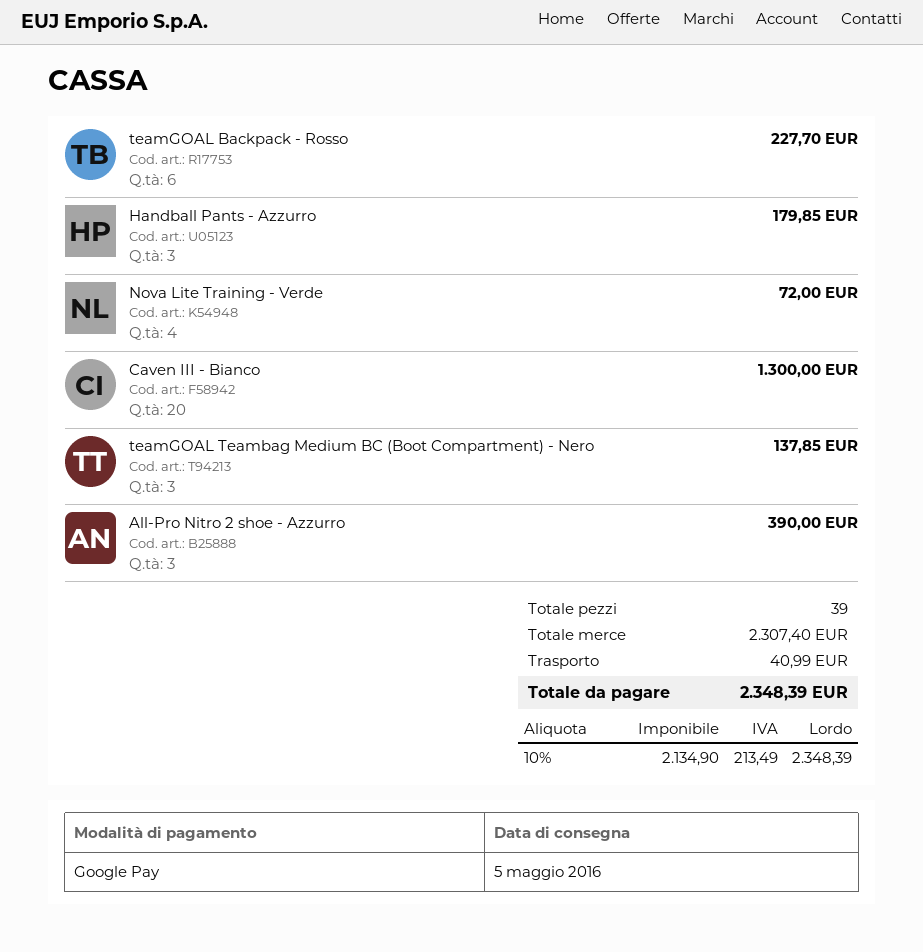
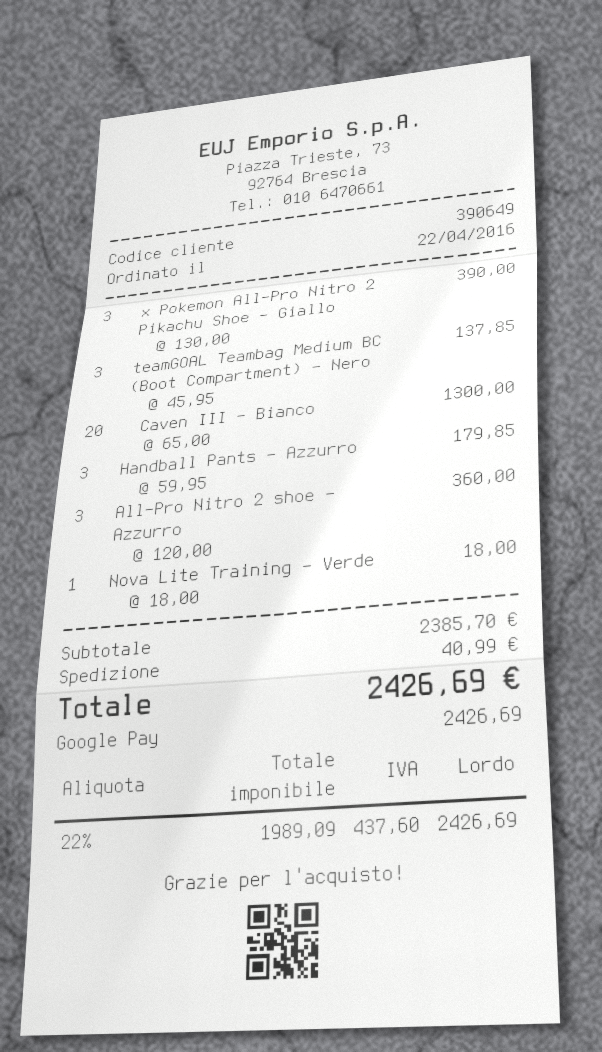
teamGOAL Backpack - Rosso: 6 for 227.70 -> none
Nova Lite Training - Verde: 4 for 72.00 -> 1 for 18.00
All-Pro Nitro 2 shoe - Azzurro: 3 for 390.00 -> 3 for 360.00
x Pokemon All-Pro Nitro 2 Pikachu Shoe - Giallo: none -> 3 for 390.00
subtotal: 2307.40 -> 2385.70
net: 2134.90 -> 1989.09
tax: 10% = 213.49 -> 22% = 437.60
total: 2348.39 -> 2426.69

